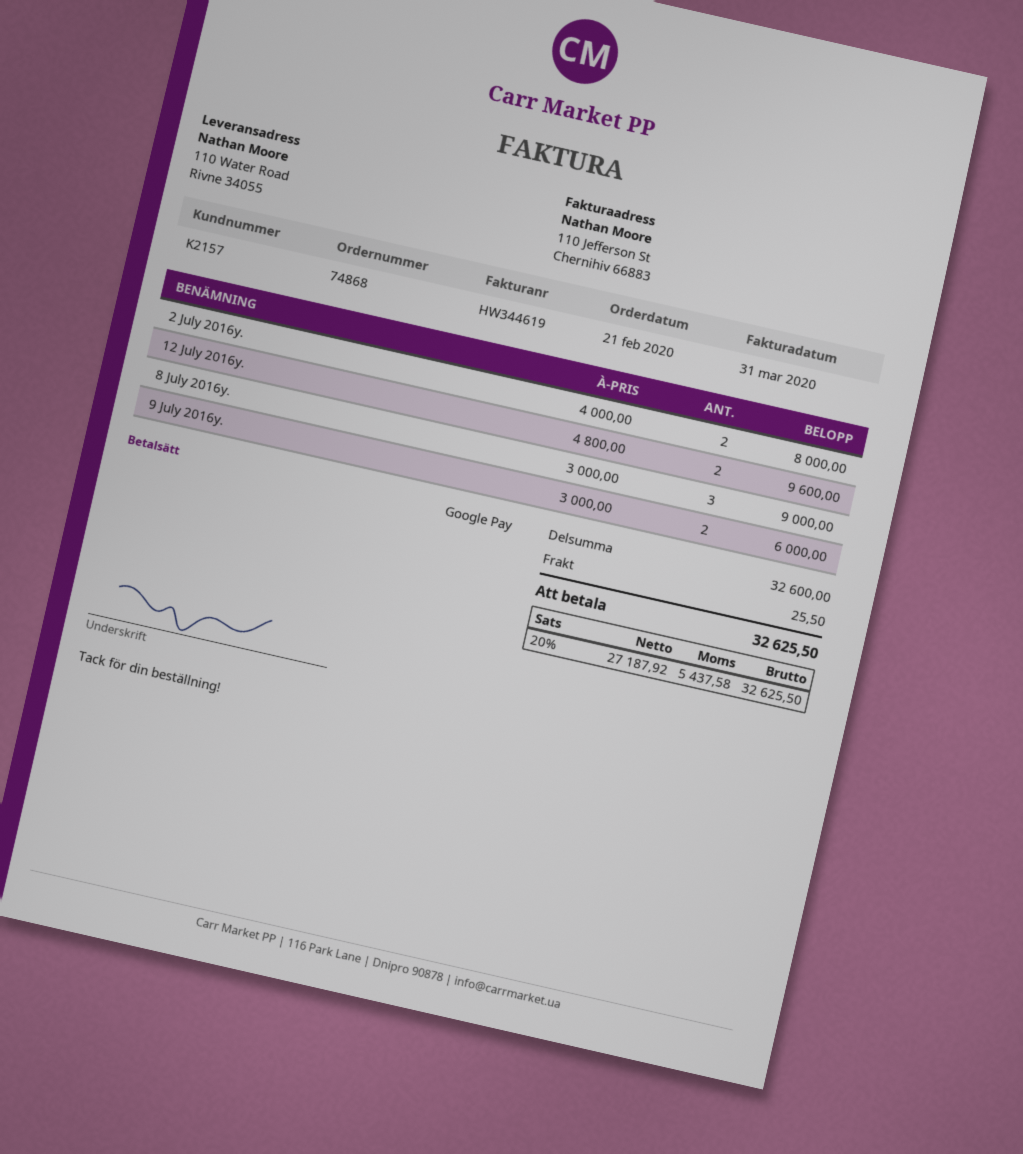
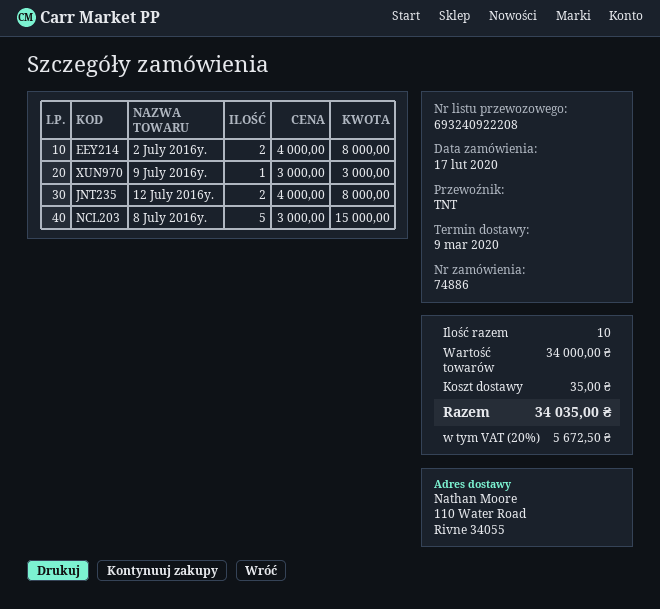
order number: 74868 -> 74886
order date: 2020-02-21 -> 2020-02-17
12 July 2016y.: 2 x 4800.00 = 9600.00 -> 2 x 4000.00 = 8000.00
8 July 2016y.: 3 x 3000.00 = 9000.00 -> 5 x 3000.00 = 15000.00
9 July 2016y.: 2 x 3000.00 = 6000.00 -> 1 x 3000.00 = 3000.00
subtotal: 32600.00 -> 34000.00
shipping: 25.50 -> 35.00
tax: 20% = 5437.58 -> 20% = 5672.50
total: 32625.50 -> 34035.00

